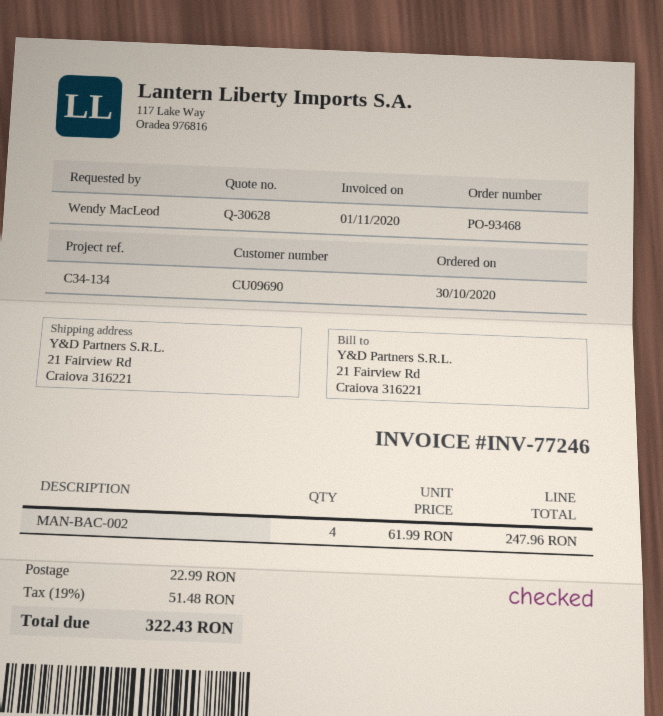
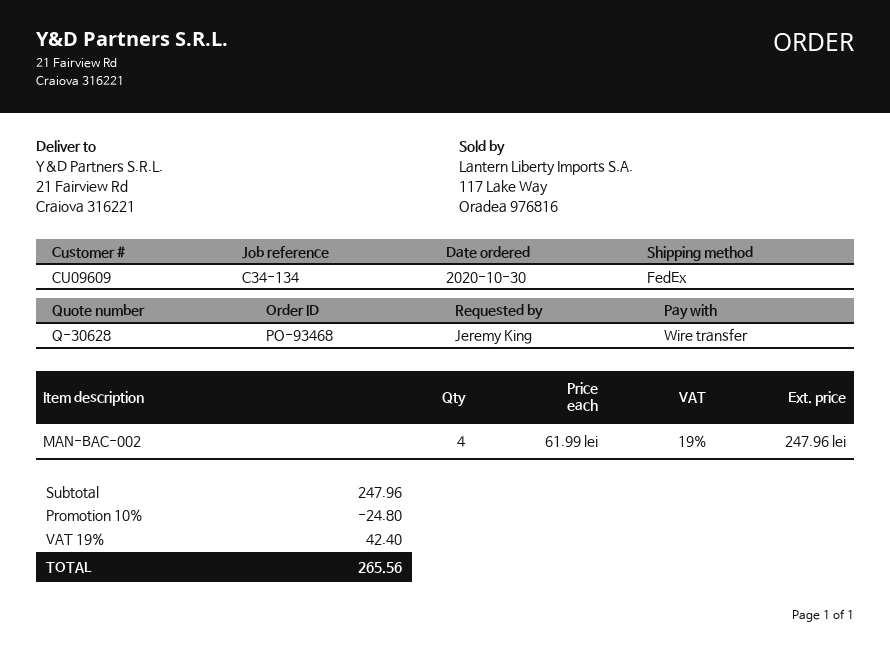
customer number: CU09690 -> CU09609
ordered by: Wendy MacLeod -> Jeremy King
discount: none -> 10% = 24.80
shipping: 22.99 -> none
tax: 19% = 51.48 -> 19% = 42.40
total: 322.43 -> 265.56

